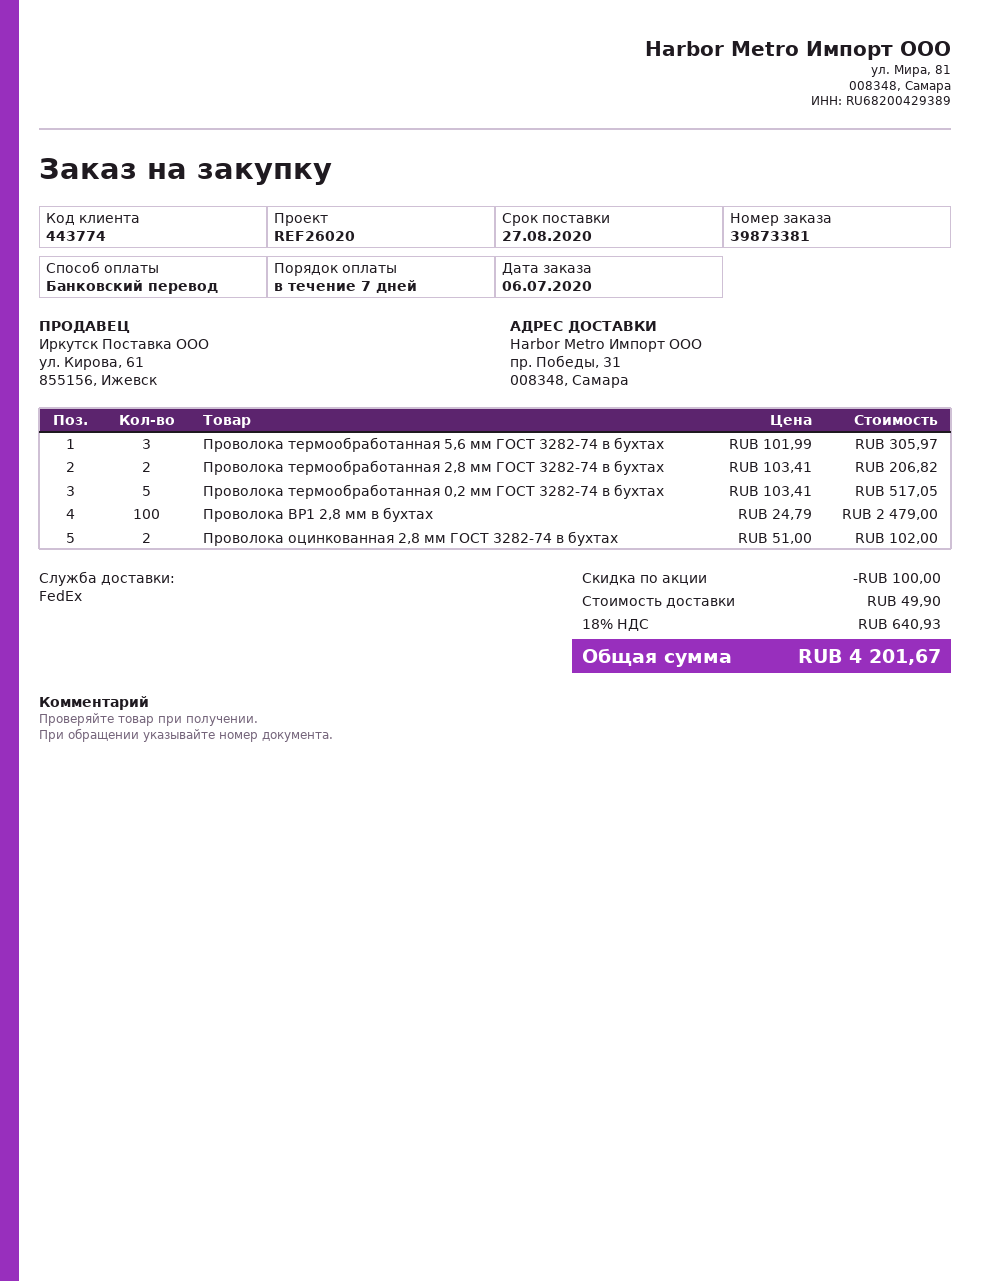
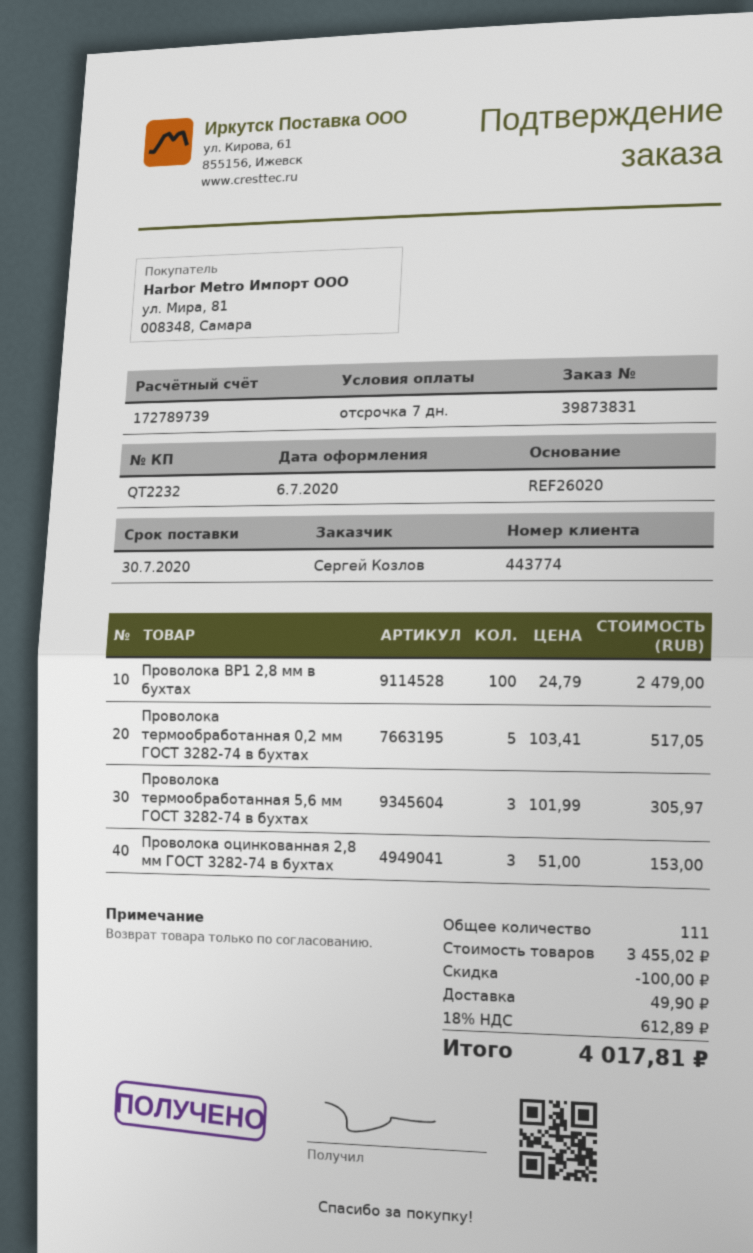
order number: 39873381 -> 39873831
delivery date: 2020-08-27 -> 2020-07-30
Проволока термообработанная 2,8 мм ГОСТ 3282-74 в бухтах: 2 x 103.41 = 206.82 -> none
Проволока оцинкованная 2,8 мм ГОСТ 3282-74 в бухтах: 2 x 51.00 = 102.00 -> 3 x 51.00 = 153.00
tax: 18% = 640.93 -> 18% = 612.89
total: 4201.67 -> 4017.81

